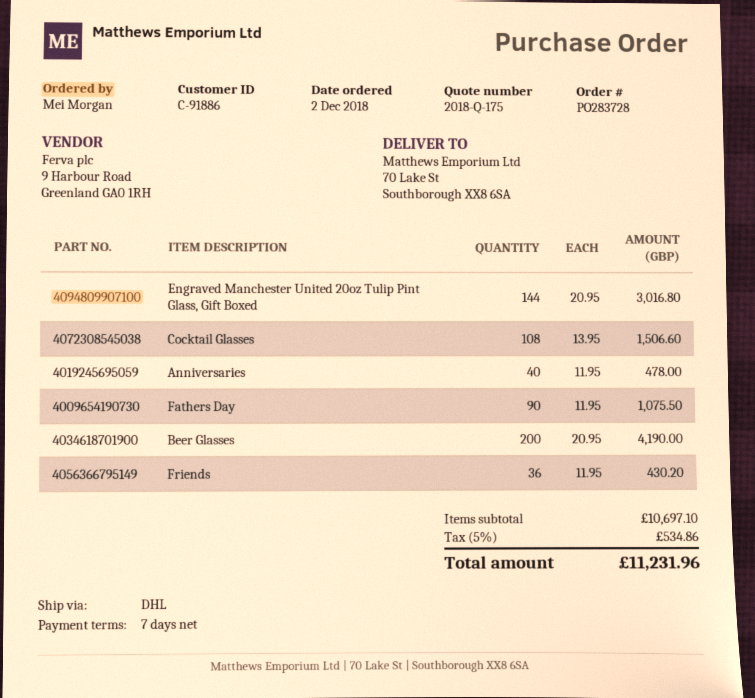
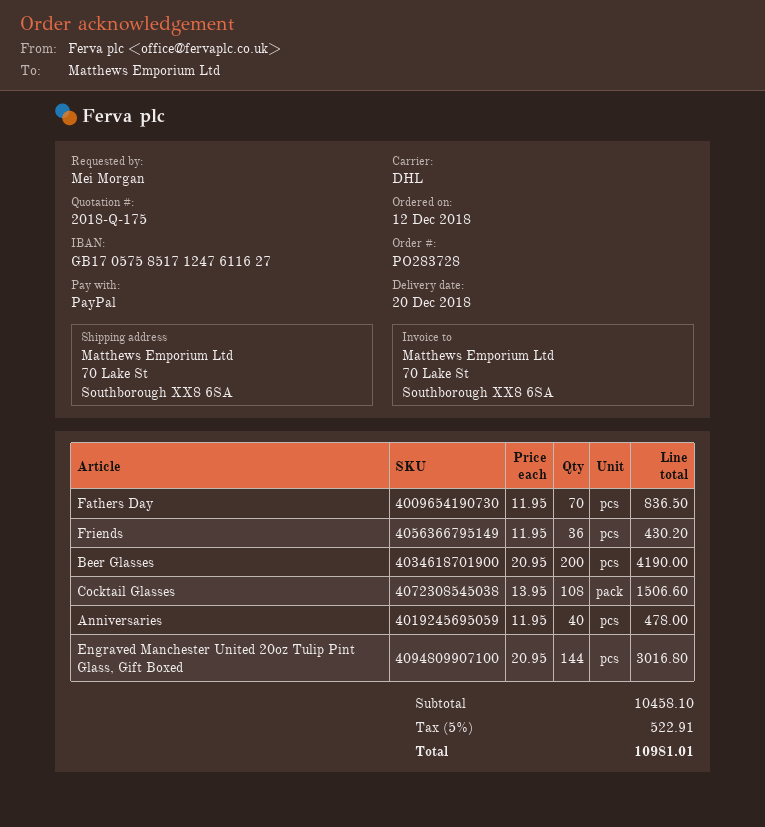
order date: 2018-12-02 -> 2018-12-12
Fathers Day: 90 x 11.95 = 1075.50 -> 70 x 11.95 = 836.50
subtotal: 10697.10 -> 10458.10
tax: 5% = 534.86 -> 5% = 522.91
total: 11231.96 -> 10981.01

